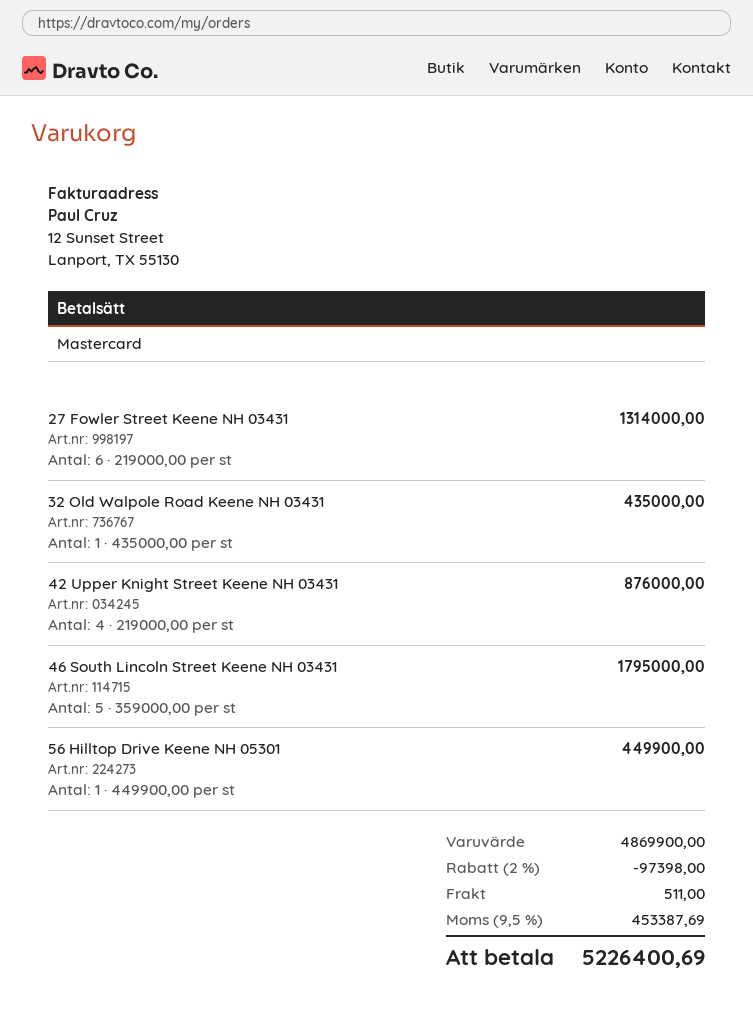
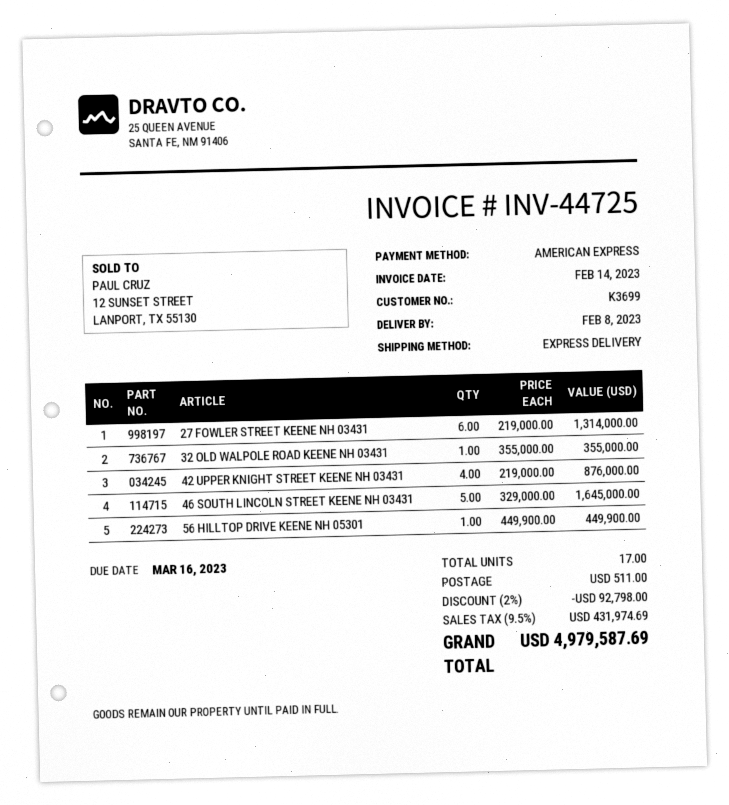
payment method: Mastercard -> American Express
32 Old Walpole Road Keene NH 03431: 1 x 435000.00 = 435000.00 -> 1 x 355000.00 = 355000.00
46 South Lincoln Street Keene NH 03431: 5 x 359000.00 = 1795000.00 -> 5 x 329000.00 = 1645000.00
discount: 2% = 97398.00 -> 2% = 92798.00
tax: 9.5% = 453387.69 -> 9.5% = 431974.69
total: 5226400.69 -> 4979587.69

